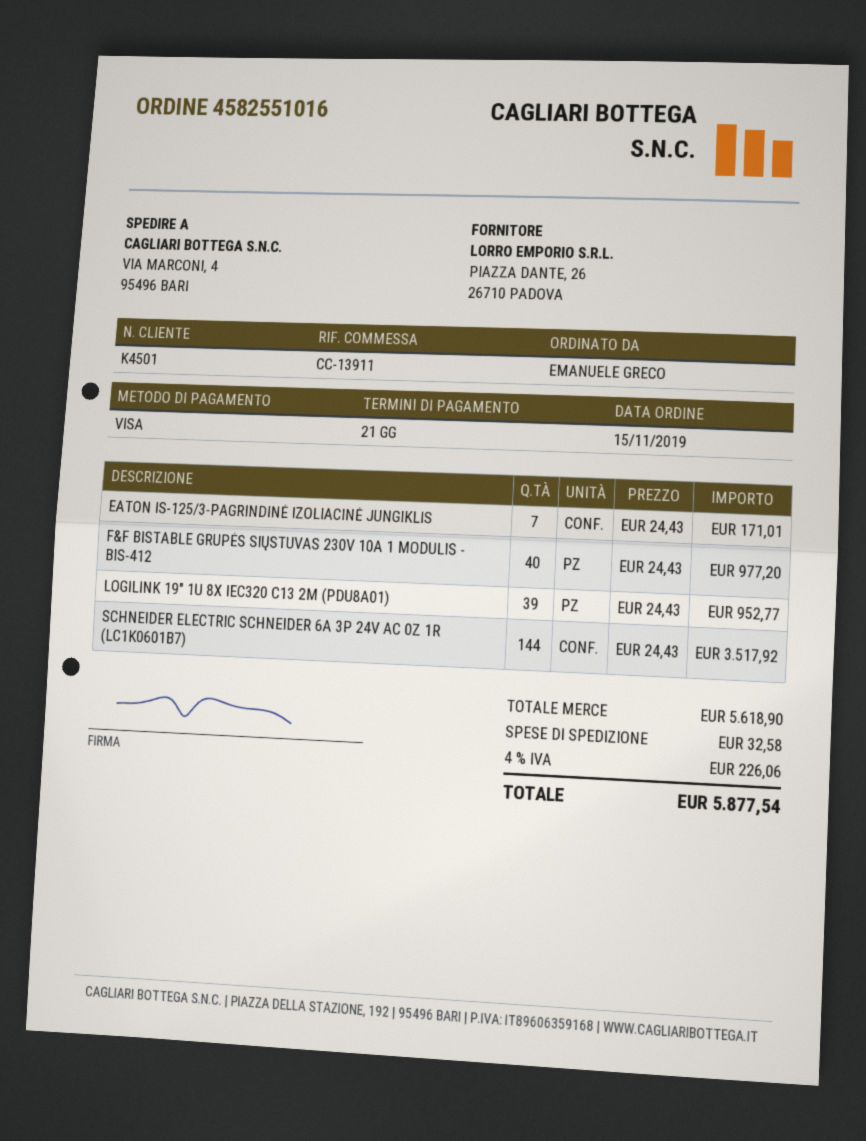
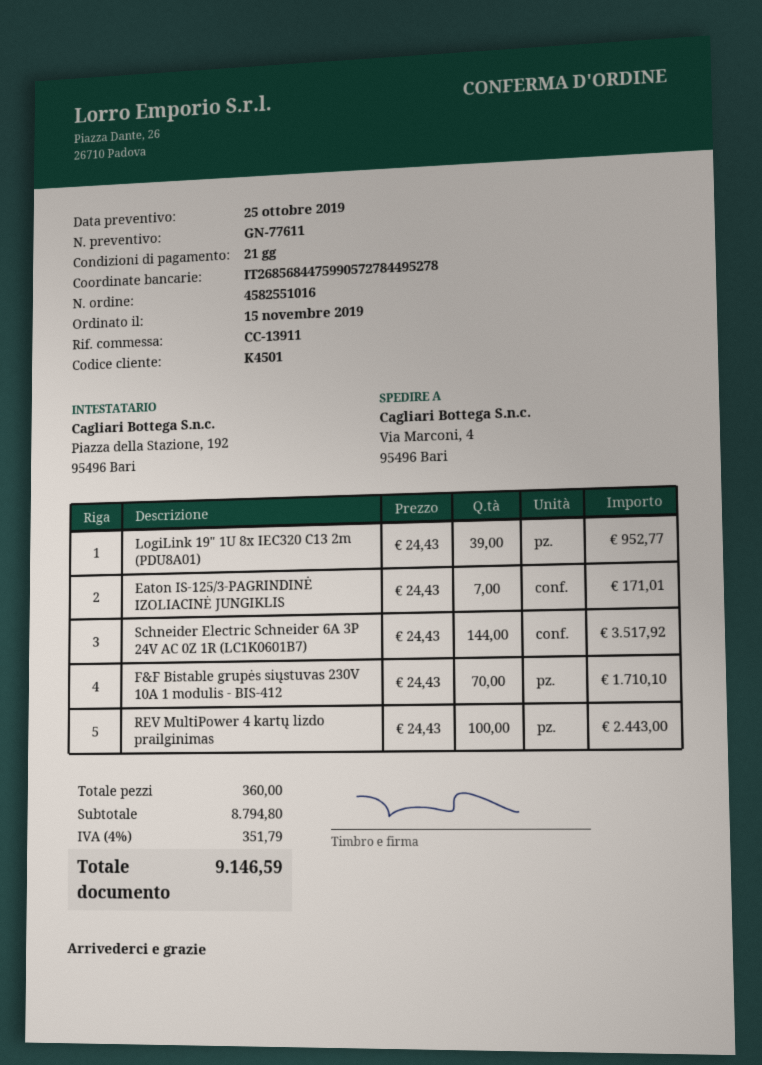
F&F BISTABLE GRUPĖS SIŲSTUVAS 230V 10A 1 MODULIS - BIS-412: 40 x 24.43 = 977.20 -> 70 x 24.43 = 1710.10
REV MultiPower 4 kartų lizdo prailginimas: none -> 100 x 24.43 = 2443.00
subtotal: 5618.90 -> 8794.80
shipping: 32.58 -> none
tax: 4% = 226.06 -> 4% = 351.79
total: 5877.54 -> 9146.59

